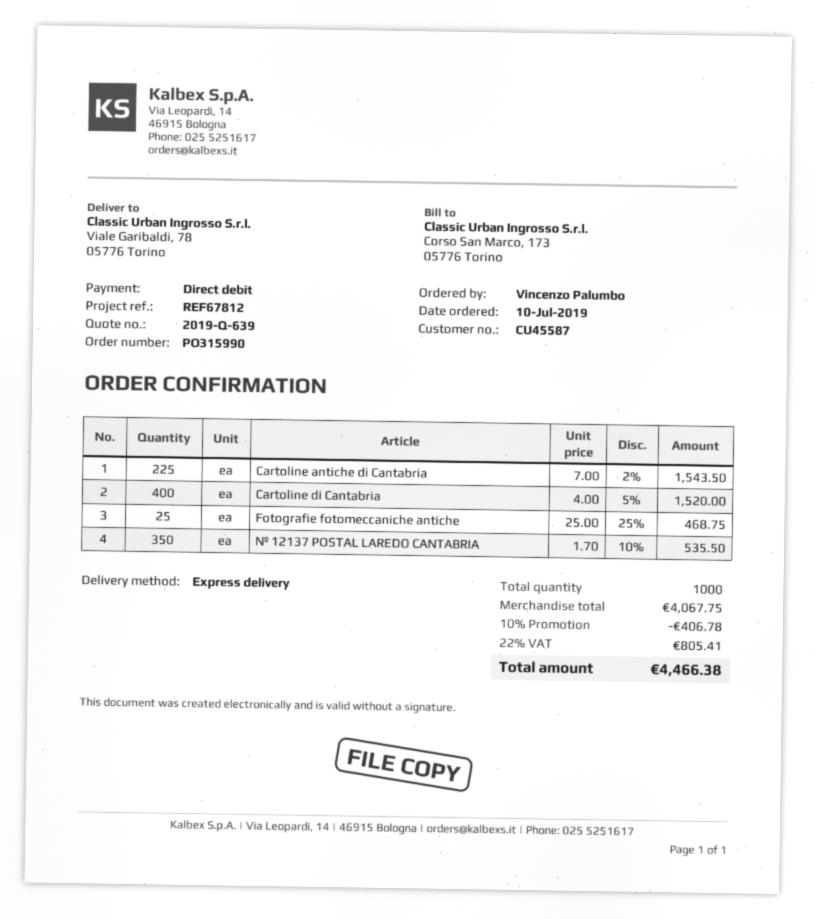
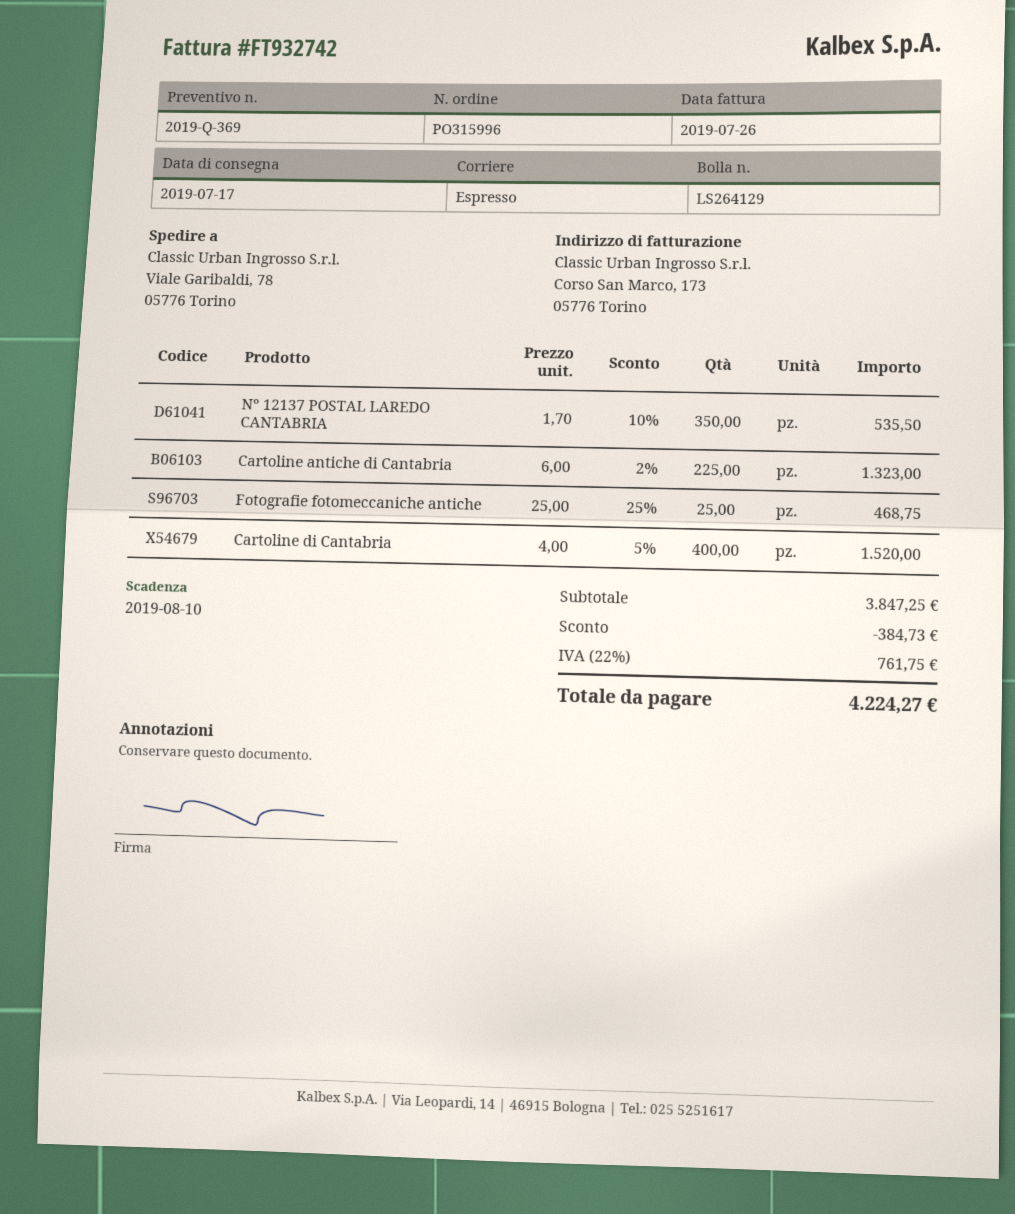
quote number: 2019-Q-639 -> 2019-Q-369
order number: PO315990 -> PO315996
Cartoline antiche di Cantabria: 225 x 7.00 - 2% = 1543.50 -> 225 x 6.00 - 2% = 1323.00
subtotal: 4067.75 -> 3847.25
discount: 406.78 -> 384.73
tax: 22% = 805.41 -> 22% = 761.75
total: 4466.38 -> 4224.27

